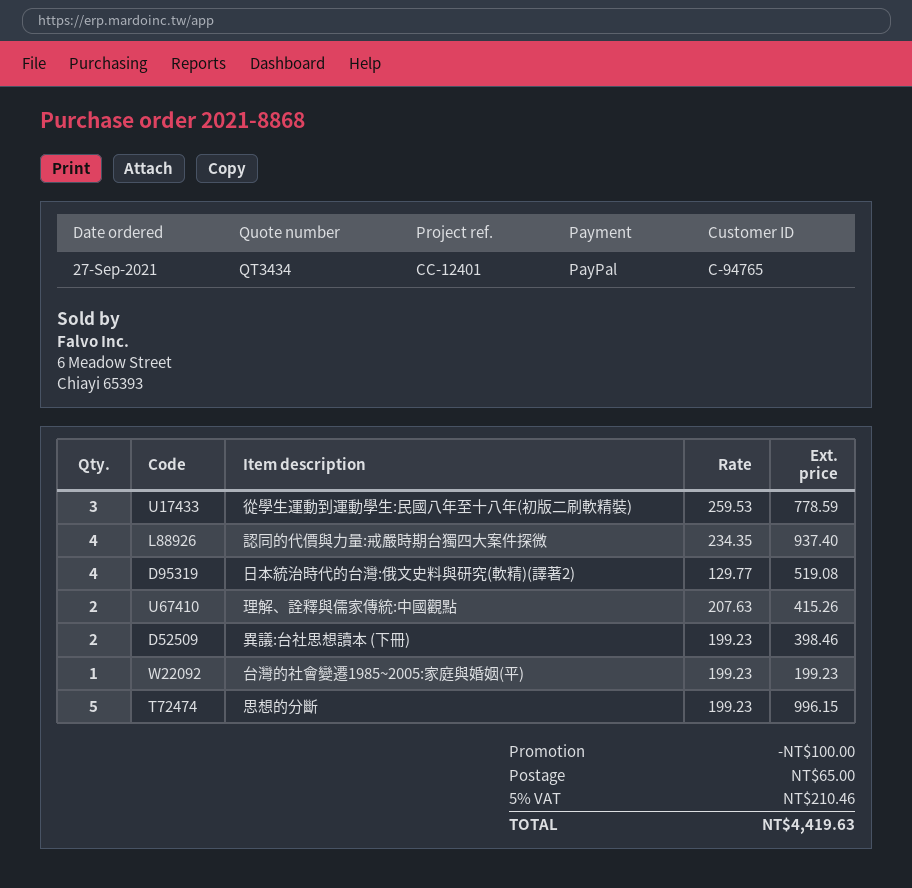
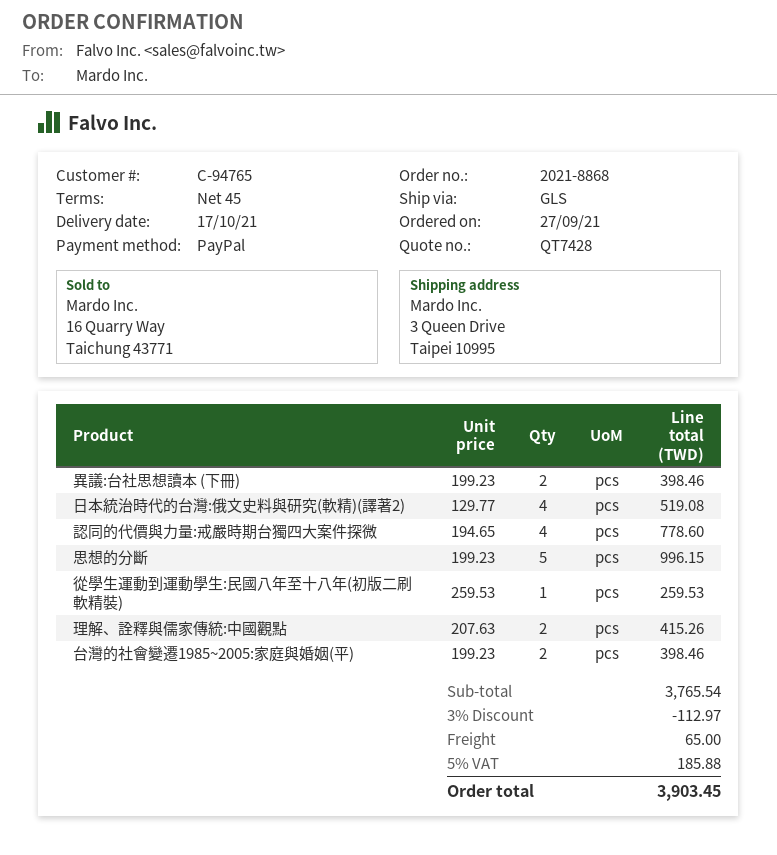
quote number: QT3434 -> QT7428
從學生運動到運動學生:民國八年至十八年(初版二刷軟精裝): 3 x 259.53 = 778.59 -> 1 x 259.53 = 259.53
認同的代價與力量:戒嚴時期台獨四大案件探微: 4 x 234.35 = 937.40 -> 4 x 194.65 = 778.60
台灣的社會變遷1985~2005:家庭與婚姻(平): 1 x 199.23 = 199.23 -> 2 x 199.23 = 398.46
discount: 100.00 -> 112.97
tax: 5% = 210.46 -> 5% = 185.88
total: 4419.63 -> 3903.45

